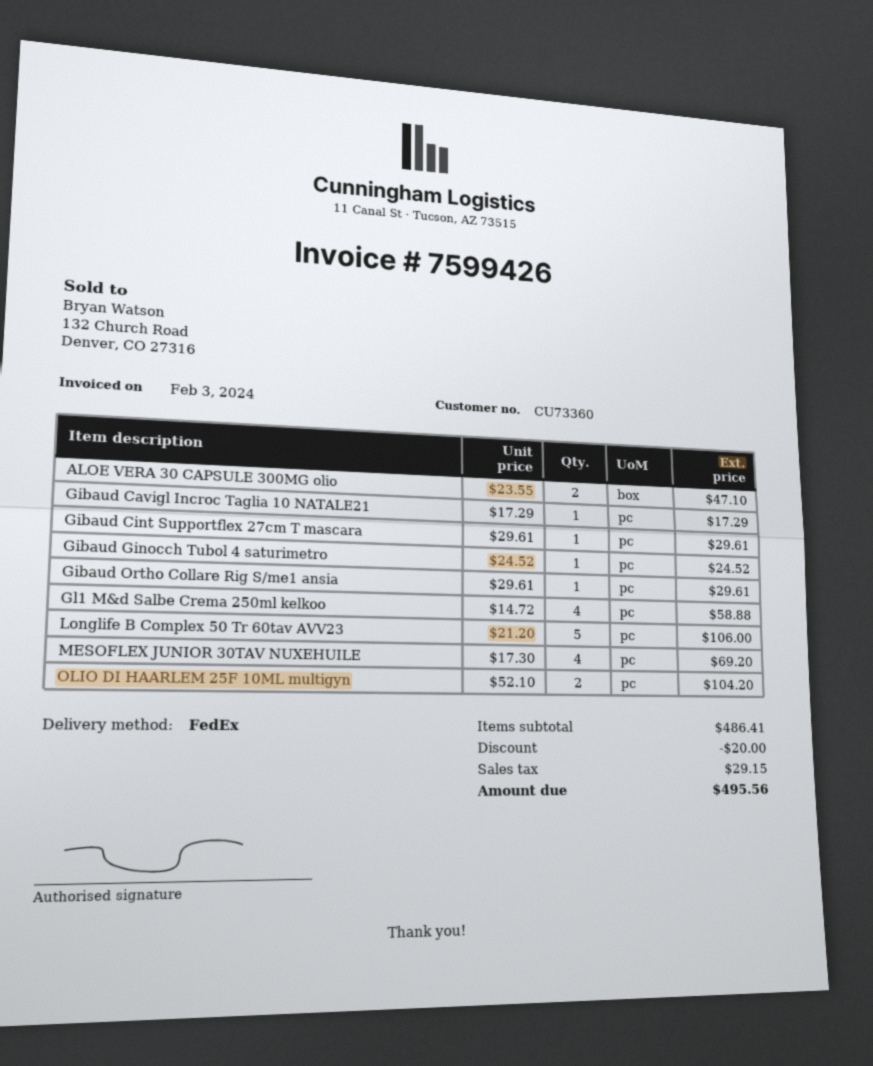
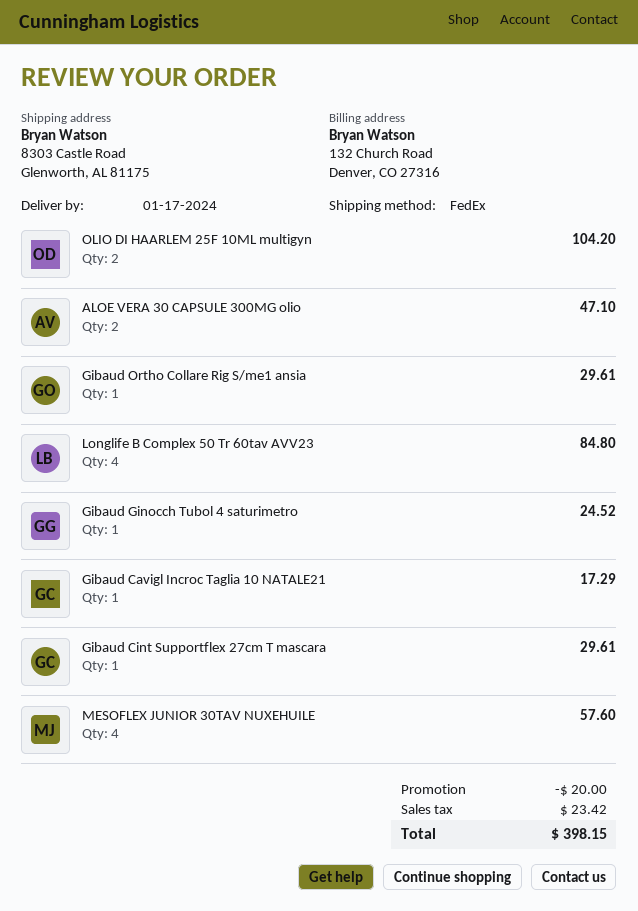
Gl1 M&d Salbe Crema 250ml kelkoo: 4 for 58.88 -> none
Longlife B Complex 50 Tr 60tav AVV23: 5 for 106.00 -> 4 for 84.80
MESOFLEX JUNIOR 30TAV NUXEHUILE: 4 for 69.20 -> 4 for 57.60
tax: 29.15 -> 23.42
total: 495.56 -> 398.15

